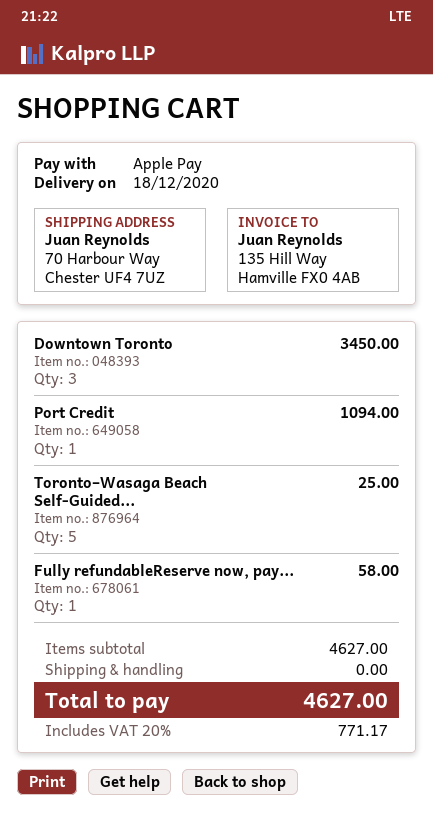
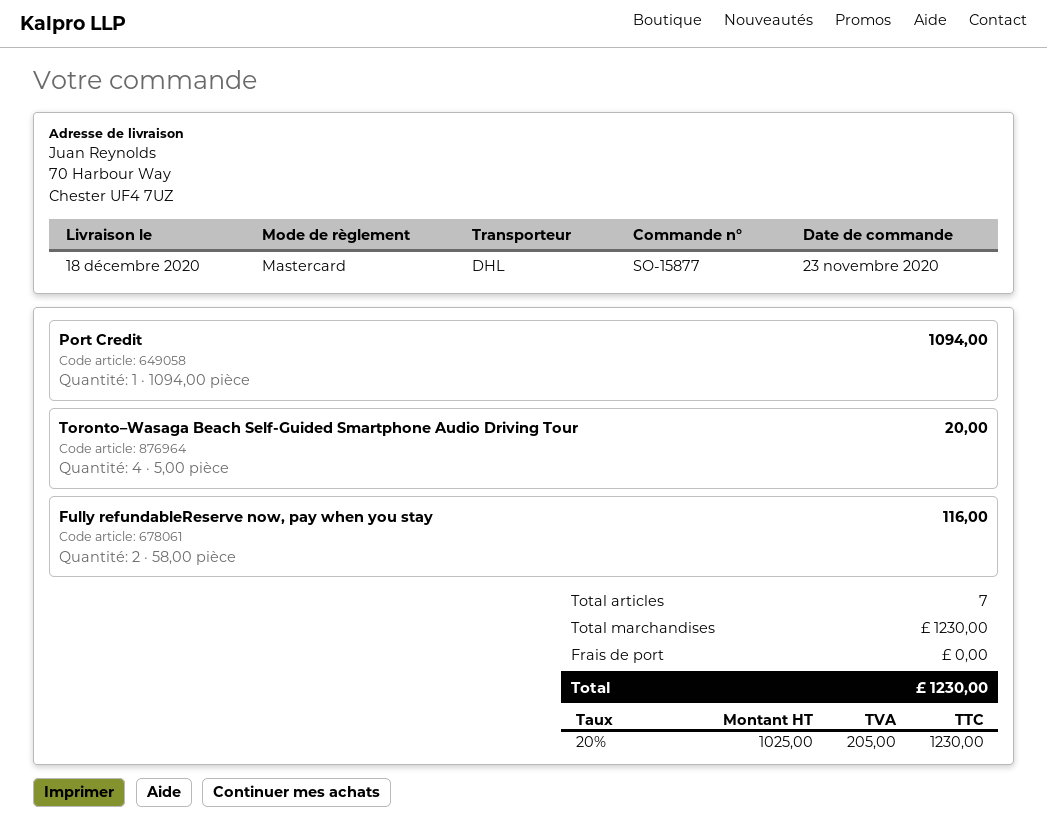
payment method: Apple Pay -> Mastercard
Downtown Toronto: 3 for 3450.00 -> none
Toronto–Wasaga Beach Self-Guided...: 5 for 25.00 -> 4 for 20.00
Fully refundableReserve now, pay...: 1 for 58.00 -> 2 for 116.00
subtotal: 4627.00 -> 1230.00
tax: 20% = 771.17 -> 20% = 205.00
total: 4627.00 -> 1230.00

